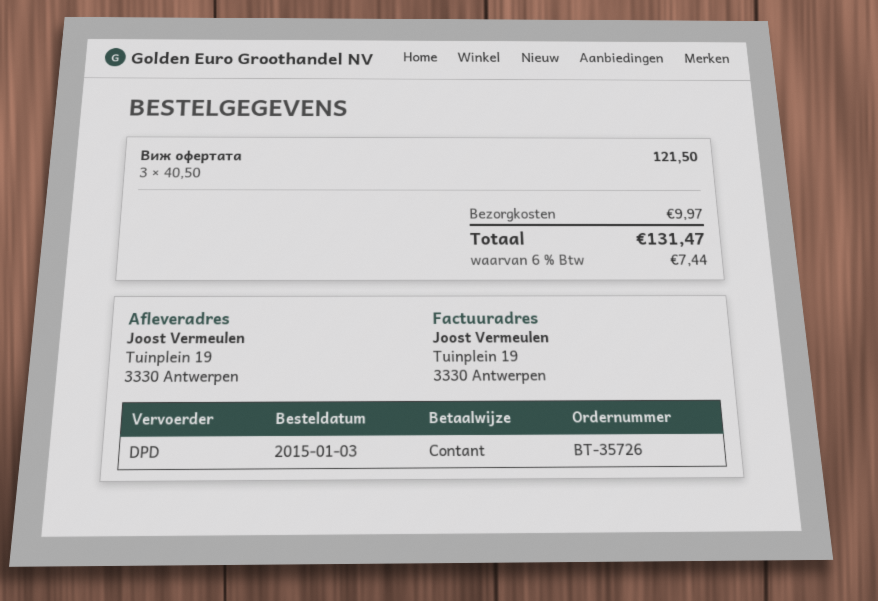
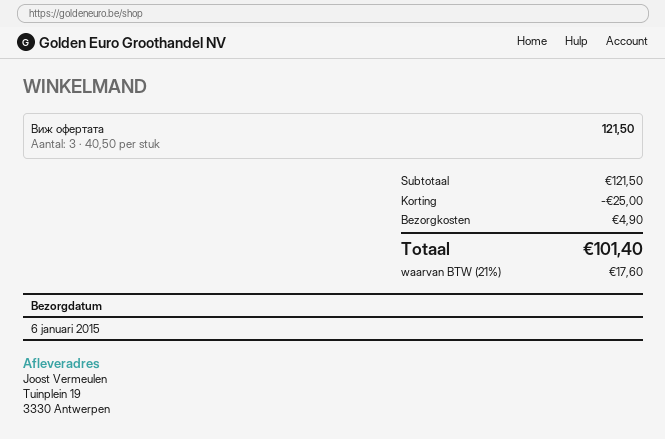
discount: none -> 25.00
shipping: 9.97 -> 4.90
tax: 6% = 7.44 -> 21% = 17.60
total: 131.47 -> 101.40

